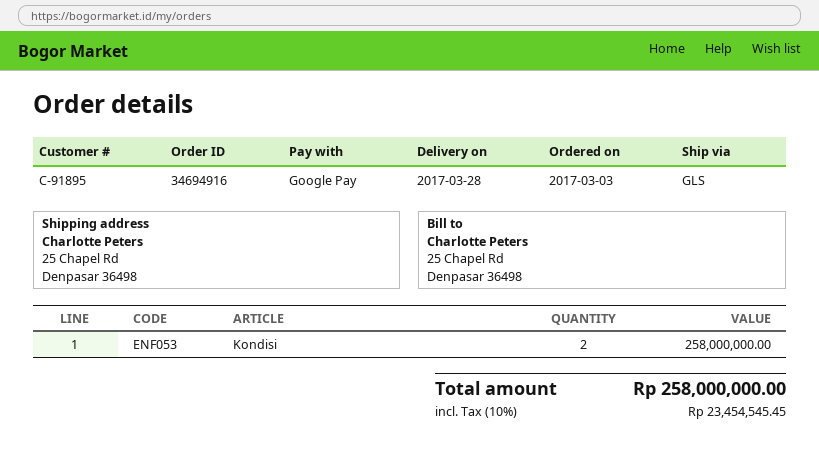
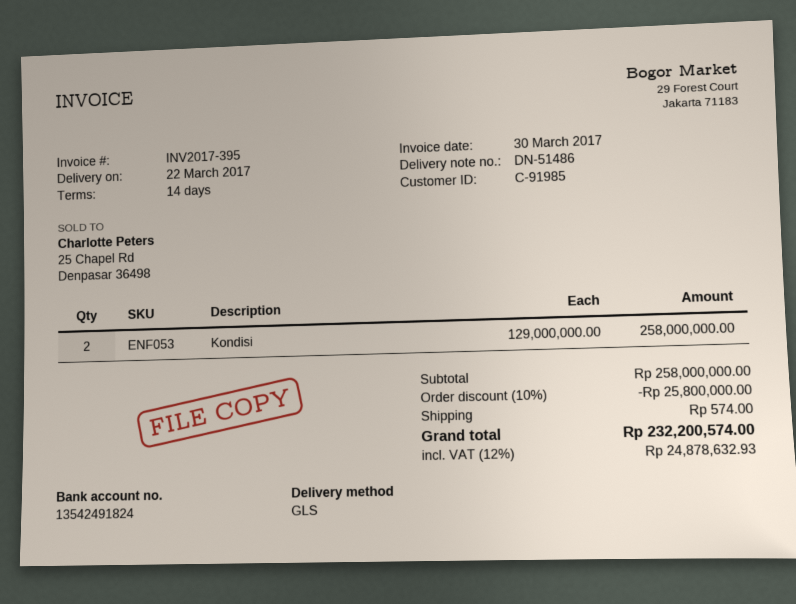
delivery date: 2017-03-28 -> 2017-03-22
customer number: C-91895 -> C-91985
discount: none -> 10% = 25800000.00
shipping: none -> 574.00
tax: 10% = 23454545.45 -> 12% = 24878632.93
total: 258000000.00 -> 232200574.00

